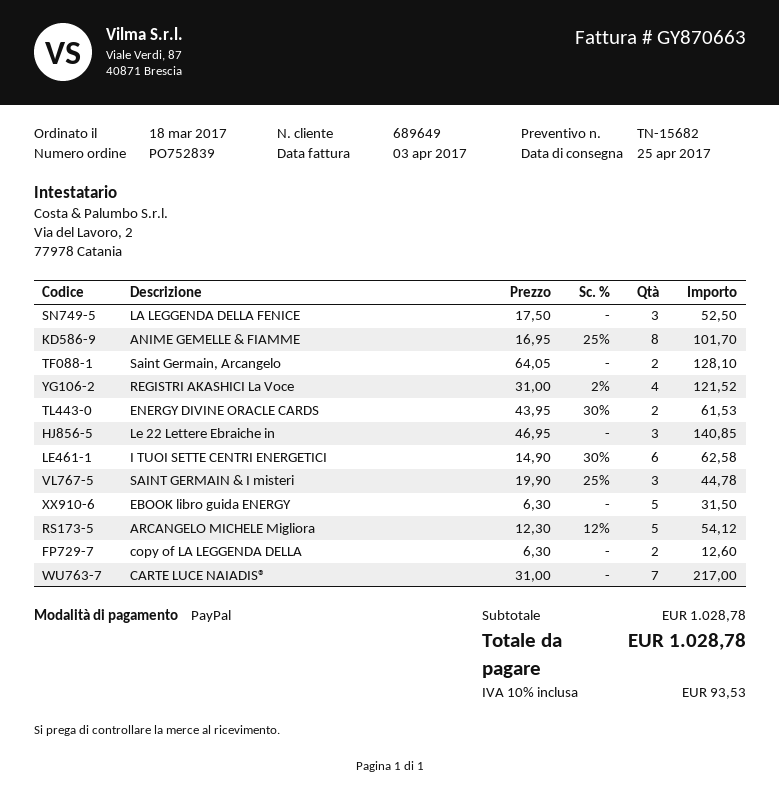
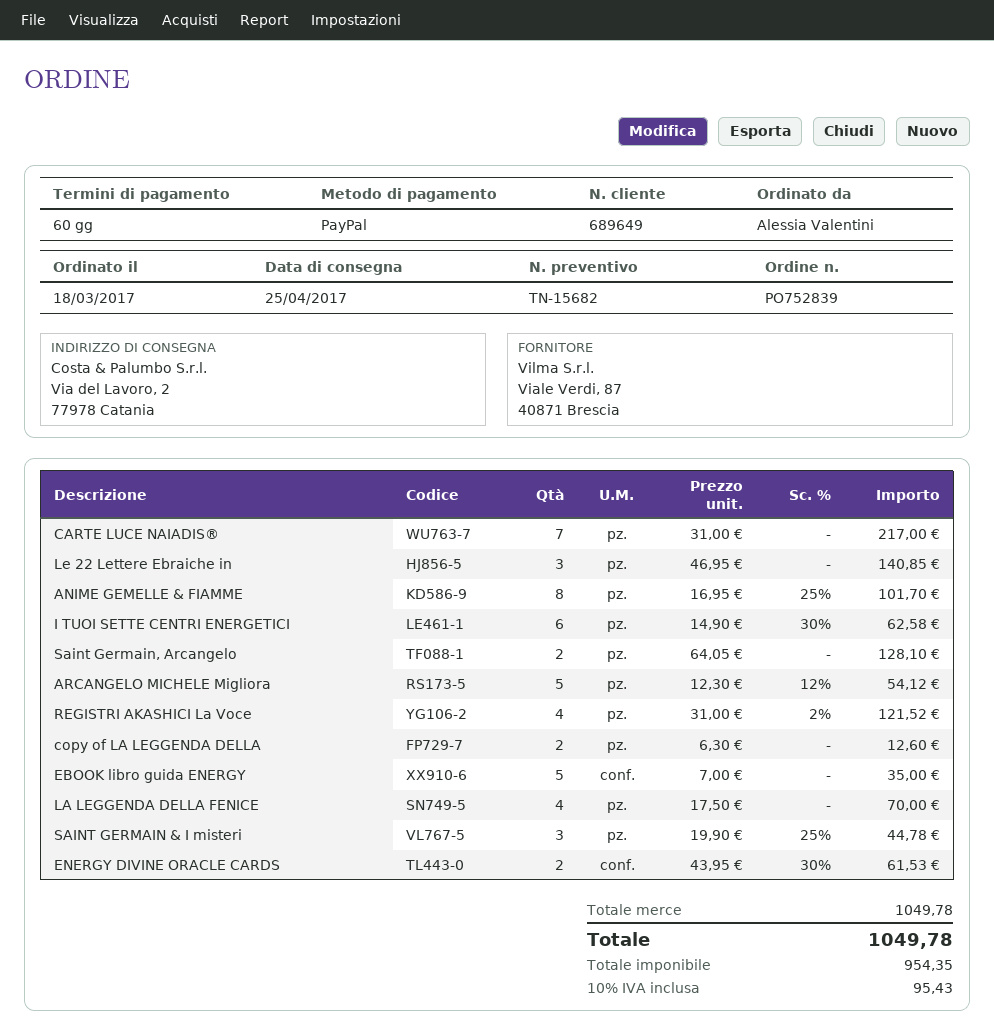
LA LEGGENDA DELLA FENICE: 3 x 17.50 = 52.50 -> 4 x 17.50 = 70.00
EBOOK libro guida ENERGY: 5 x 6.30 = 31.50 -> 5 x 7.00 = 35.00
subtotal: 1028.78 -> 1049.78
tax: 10% = 93.53 -> 10% = 95.43
total: 1028.78 -> 1049.78

